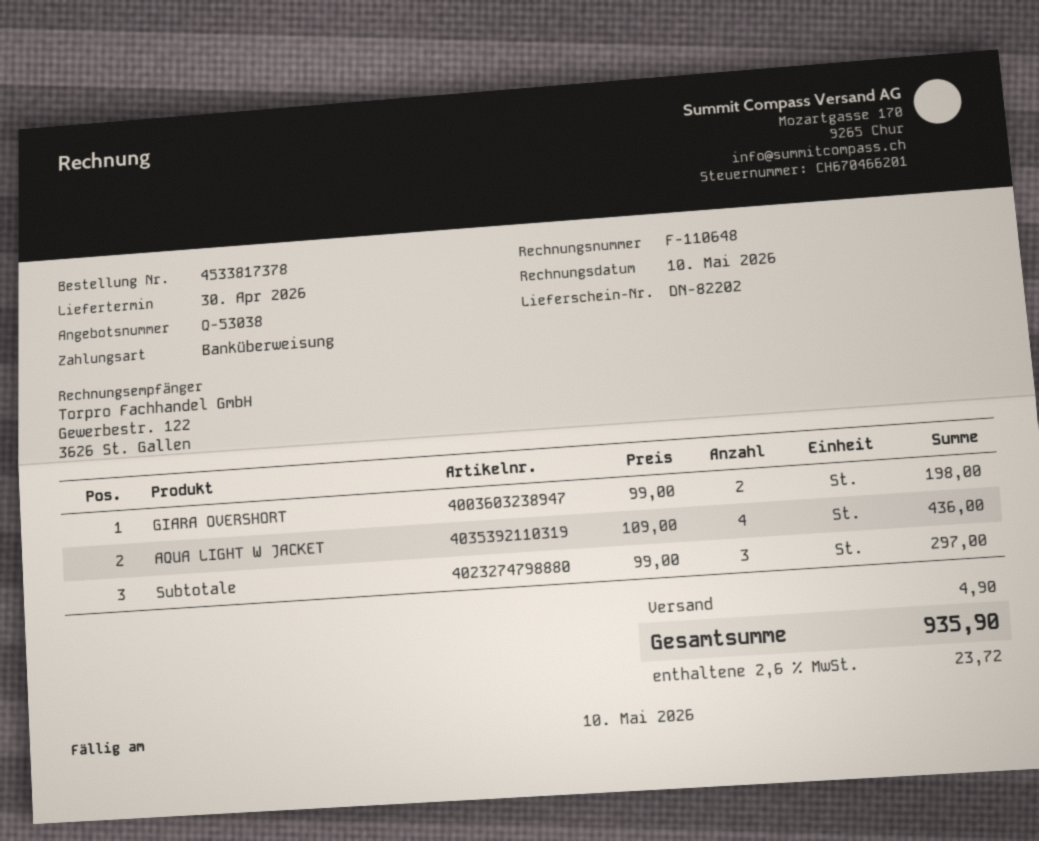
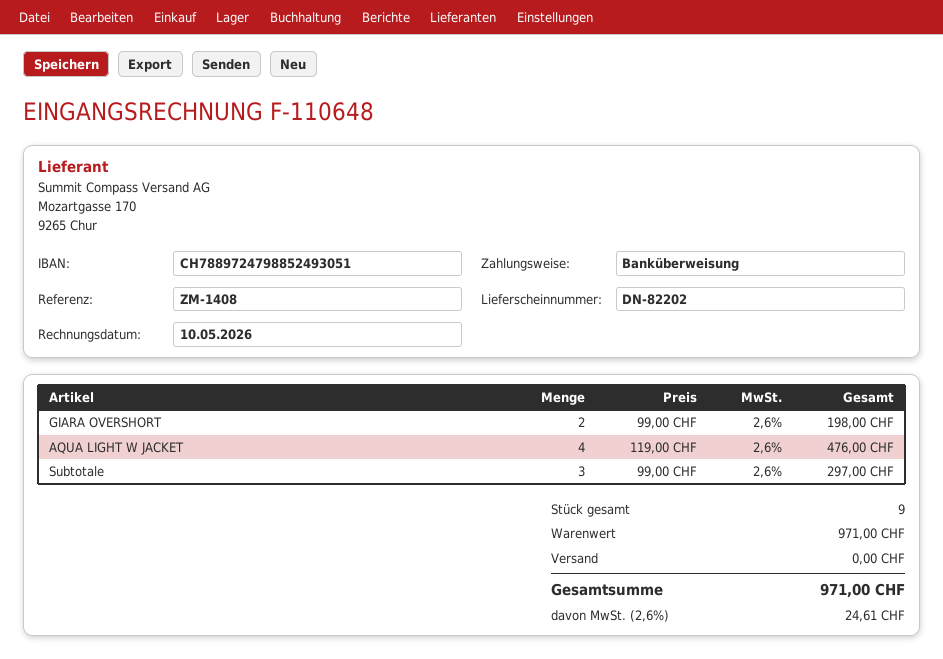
AQUA LIGHT W JACKET: 4 x 109.00 = 436.00 -> 4 x 119.00 = 476.00
shipping: 4.90 -> 0.00
tax: 2.6% = 23.72 -> 2.6% = 24.61
total: 935.90 -> 971.00

